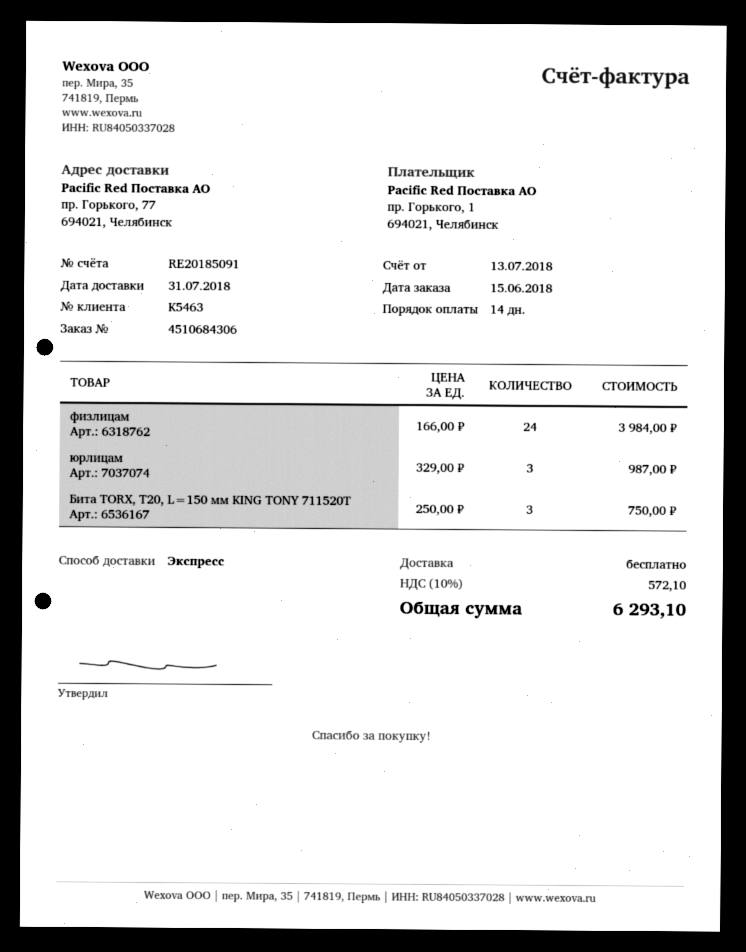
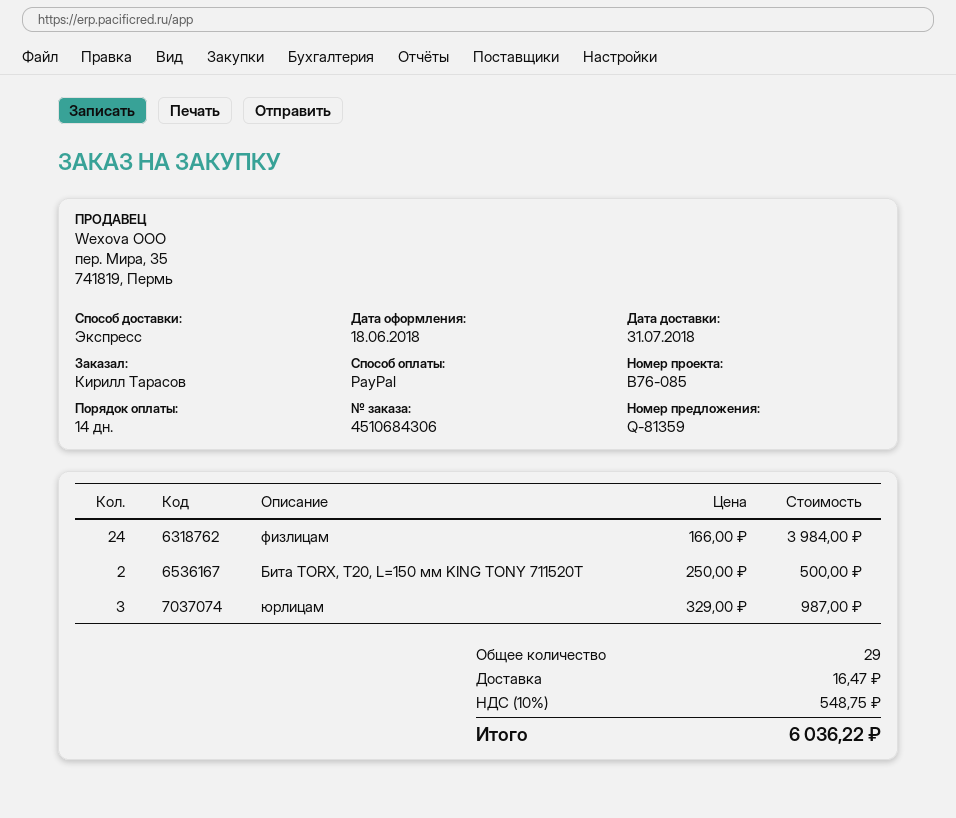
order date: 2018-06-15 -> 2018-06-18
Бита TORX, Т20, L=150 мм KING TONY 711520T: 3 x 250.00 = 750.00 -> 2 x 250.00 = 500.00
shipping: 0.00 -> 16.47
tax: 10% = 572.10 -> 10% = 548.75
total: 6293.10 -> 6036.22

